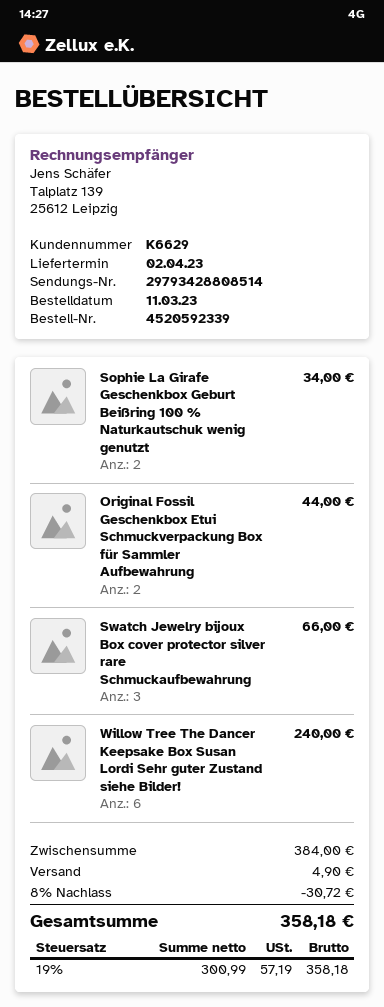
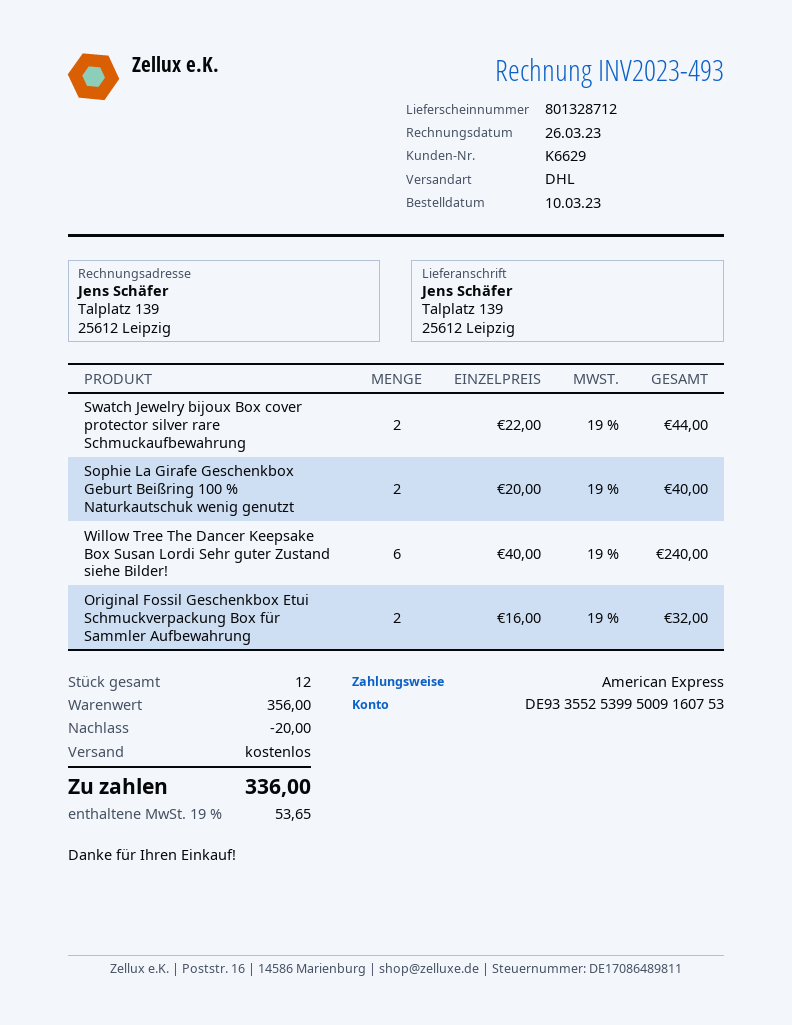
order date: 2023-03-11 -> 2023-03-10
Sophie La Girafe Geschenkbox Geburt Beißring 100 % Naturkautschuk wenig genutzt: 2 for 34.00 -> 2 for 40.00
Original Fossil Geschenkbox Etui Schmuckverpackung Box für Sammler Aufbewahrung: 2 for 44.00 -> 2 for 32.00
Swatch Jewelry bijoux Box cover protector silver rare Schmuckaufbewahrung: 3 for 66.00 -> 2 for 44.00
subtotal: 384.00 -> 356.00
discount: 30.72 -> 20.00
shipping: 4.90 -> 0.00
tax: 19% = 57.19 -> 19% = 53.65
total: 358.18 -> 336.00

